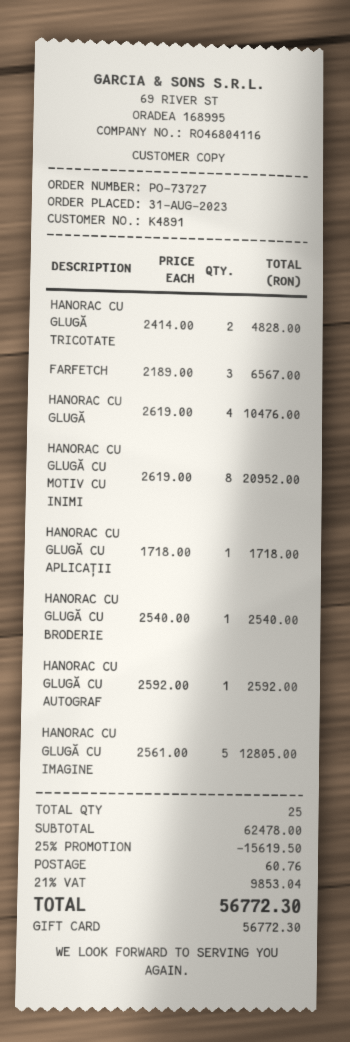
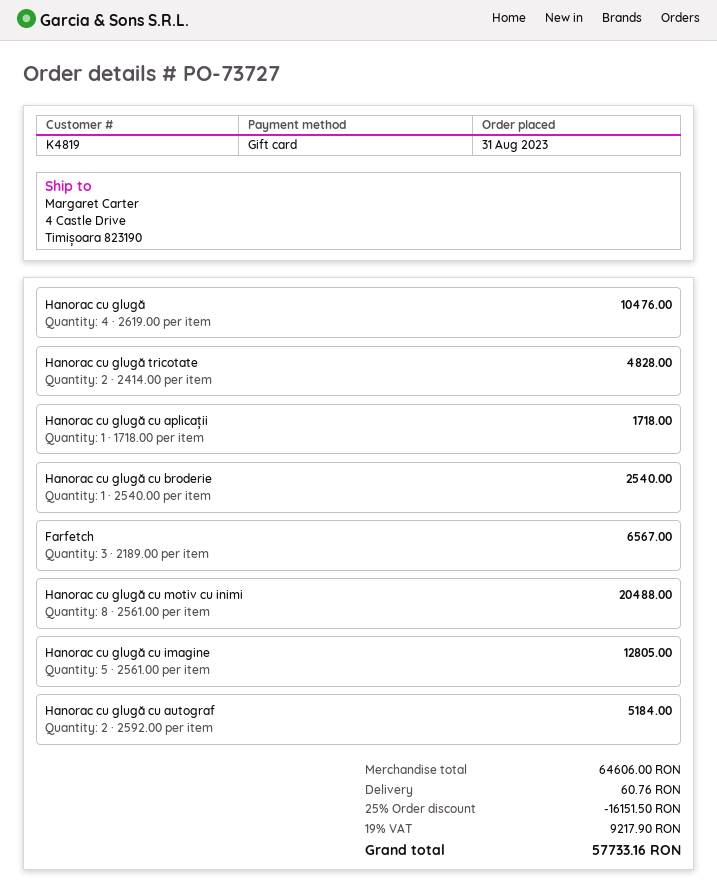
customer number: K4891 -> K4819
HANORAC CU GLUGĂ CU MOTIV CU INIMI: 8 x 2619.00 = 20952.00 -> 8 x 2561.00 = 20488.00
HANORAC CU GLUGĂ CU AUTOGRAF: 1 x 2592.00 = 2592.00 -> 2 x 2592.00 = 5184.00
subtotal: 62478.00 -> 64606.00
discount: 25% = 15619.50 -> 25% = 16151.50
tax: 21% = 9853.04 -> 19% = 9217.90
total: 56772.30 -> 57733.16

